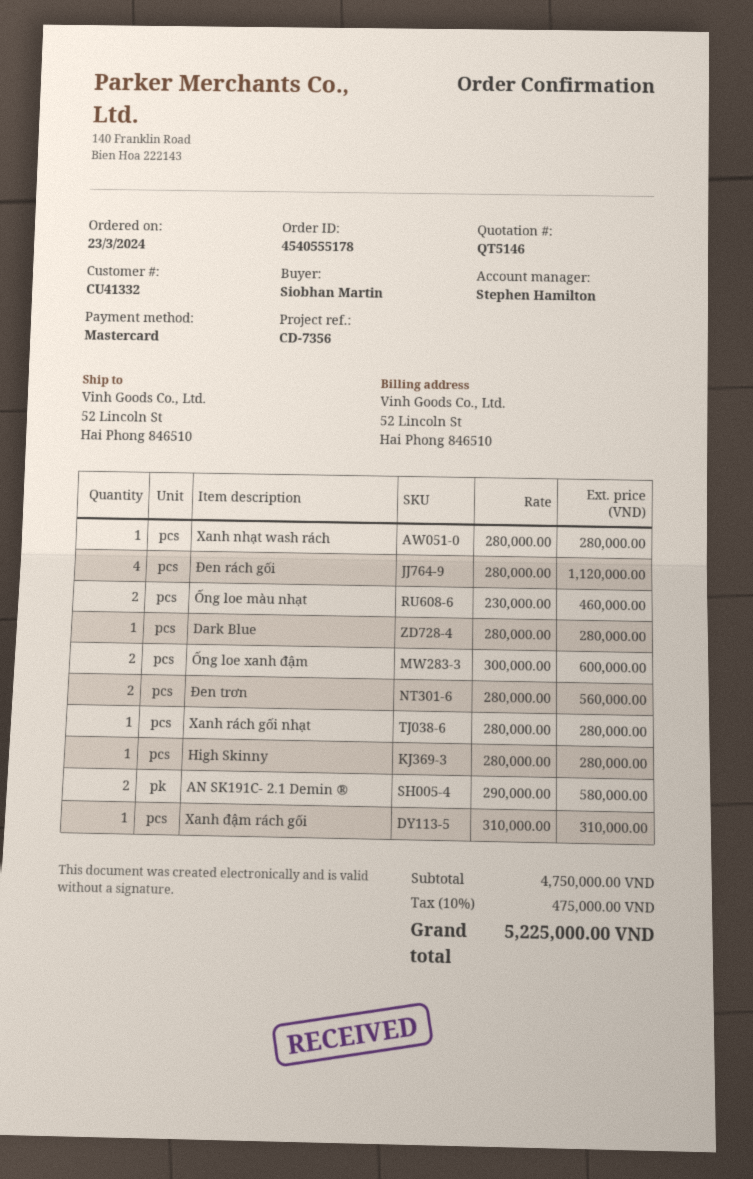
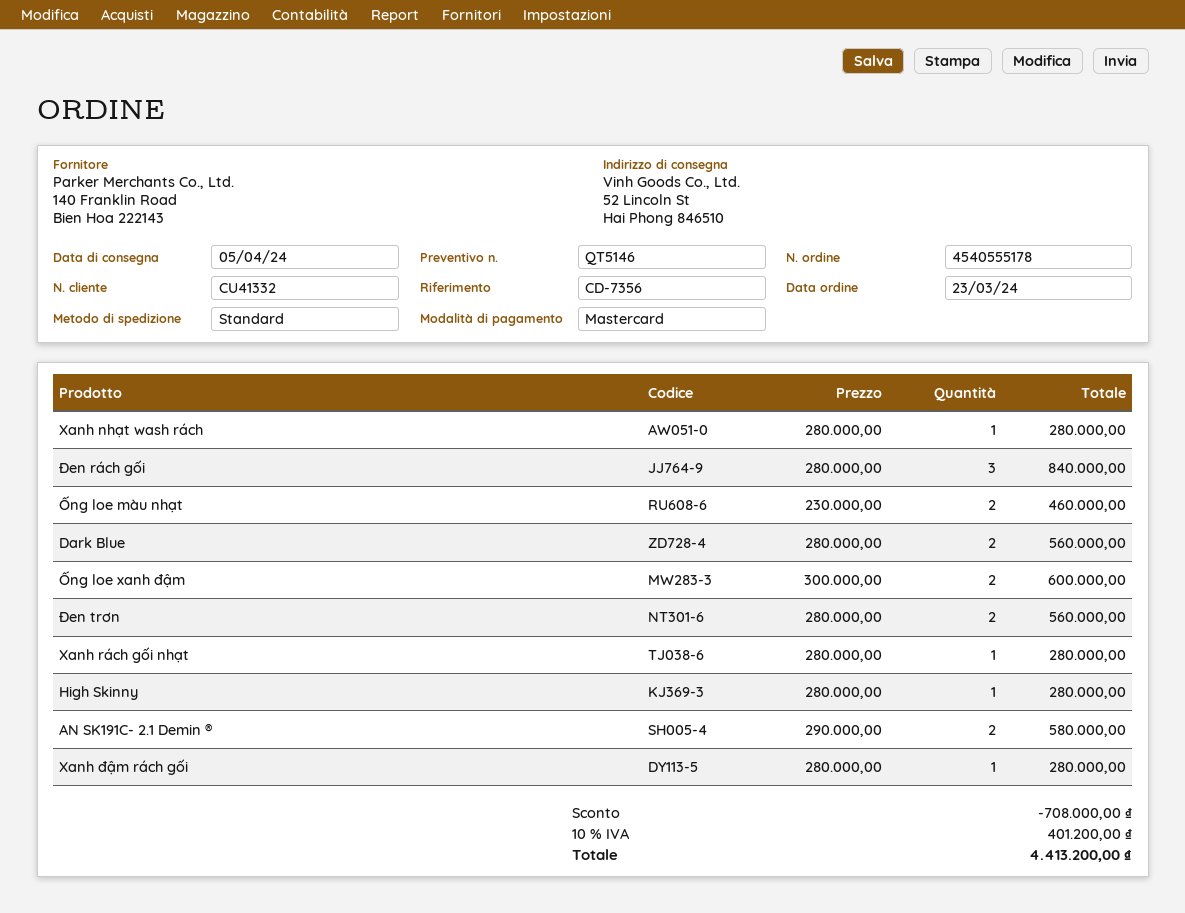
Đen rách gối: 4 x 280000.00 = 1120000.00 -> 3 x 280000.00 = 840000.00
Dark Blue: 1 x 280000.00 = 280000.00 -> 2 x 280000.00 = 560000.00
Xanh đậm rách gối: 1 x 310000.00 = 310000.00 -> 1 x 280000.00 = 280000.00
discount: none -> 708000.00
tax: 10% = 475000.00 -> 10% = 401200.00
total: 5225000.00 -> 4413200.00

